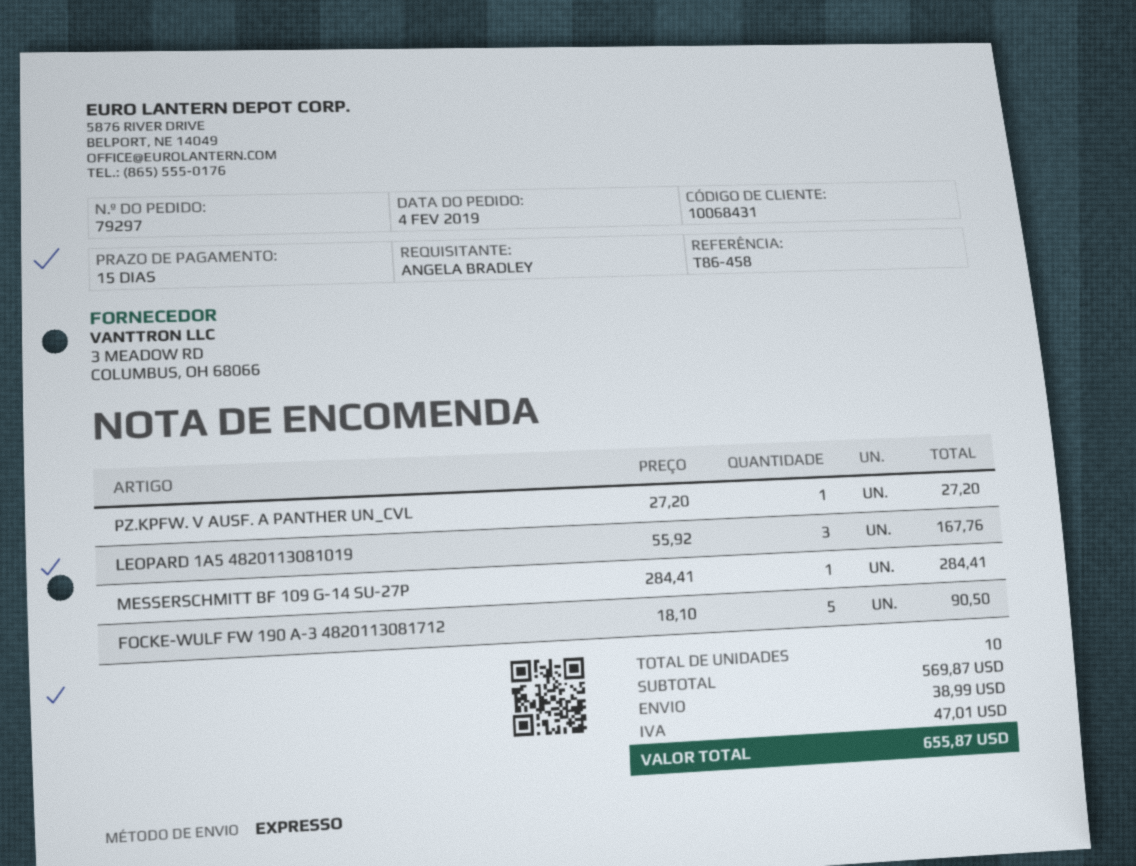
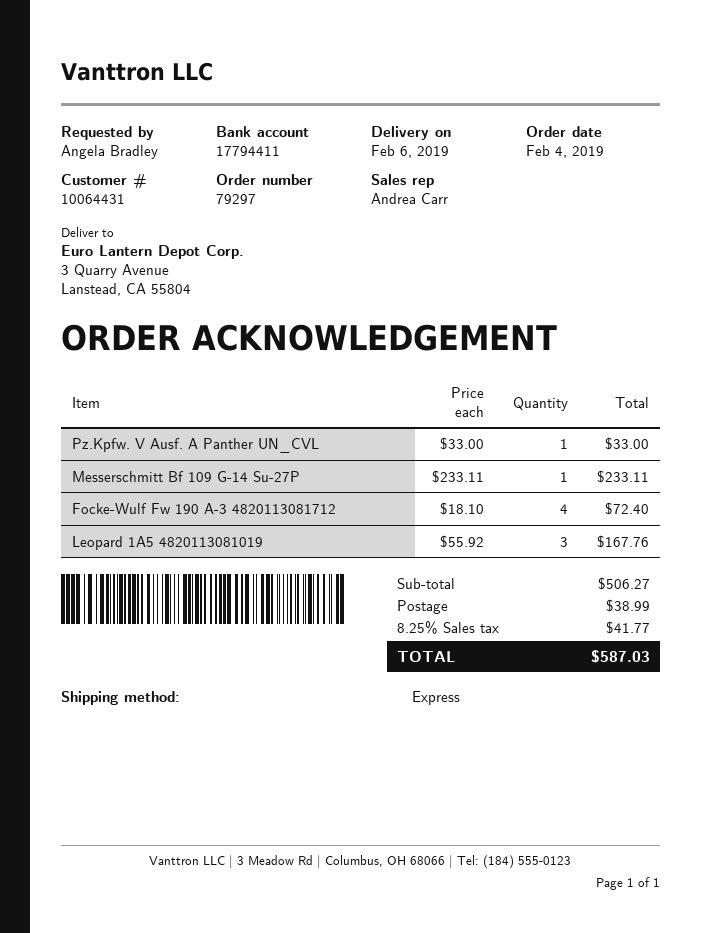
customer number: 10068431 -> 10064431
PZ.KPFW. V AUSF. A PANTHER UN_CVL: 1 x 27.20 = 27.20 -> 1 x 33.00 = 33.00
MESSERSCHMITT BF 109 G-14 SU-27P: 1 x 284.41 = 284.41 -> 1 x 233.11 = 233.11
FOCKE-WULF FW 190 A-3 4820113081712: 5 x 18.10 = 90.50 -> 4 x 18.10 = 72.40
subtotal: 569.87 -> 506.27
tax: 47.01 -> 41.77
total: 655.87 -> 587.03

